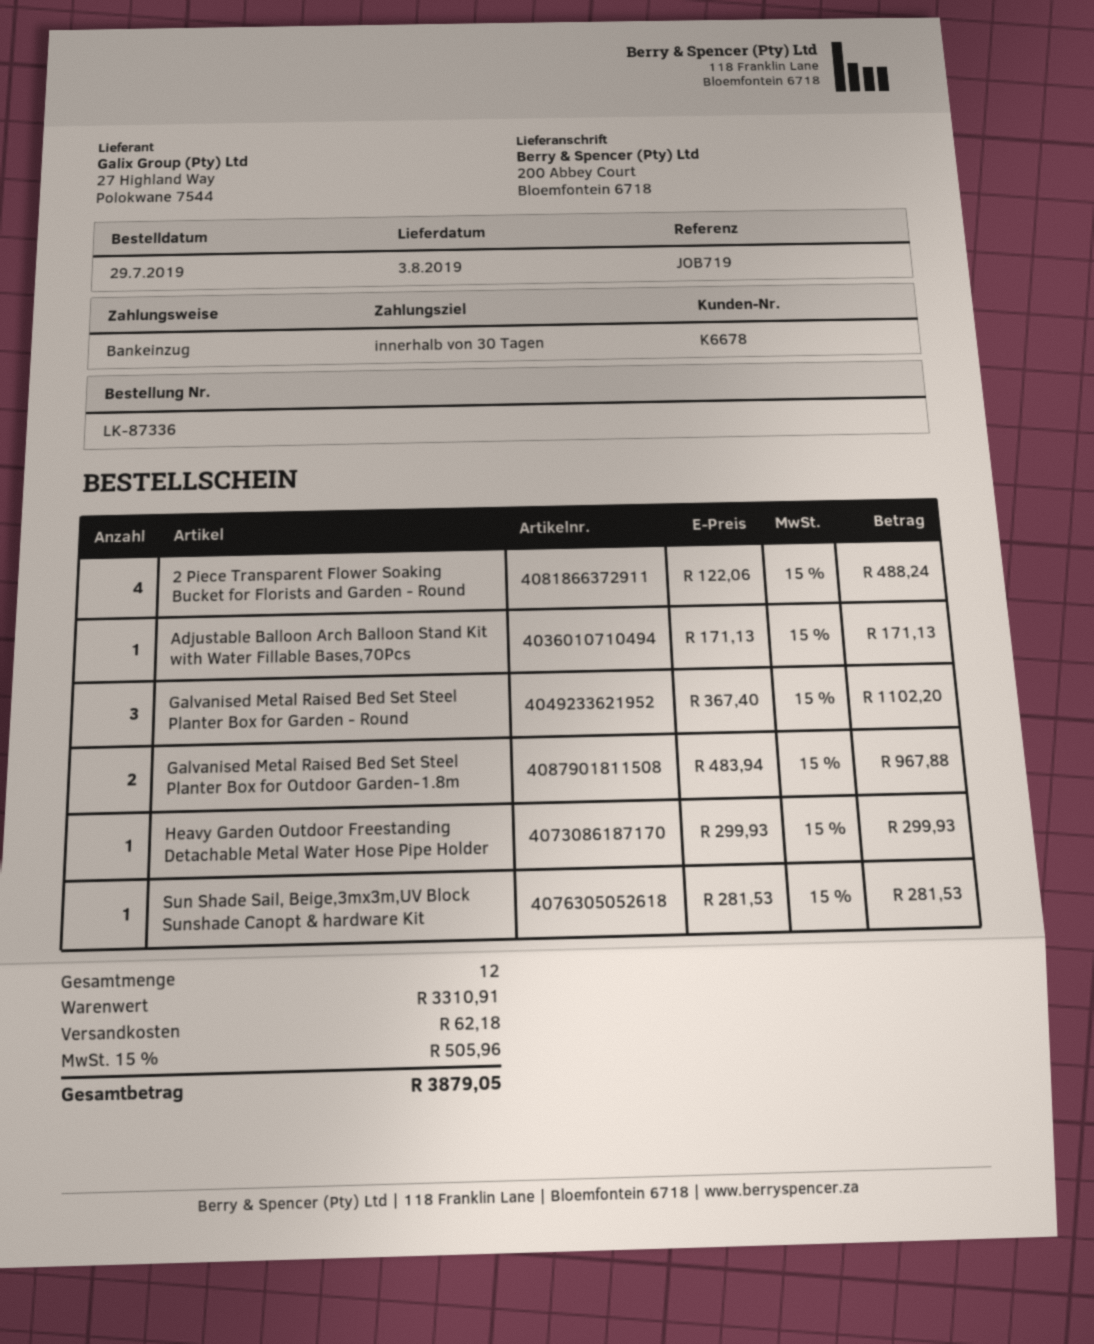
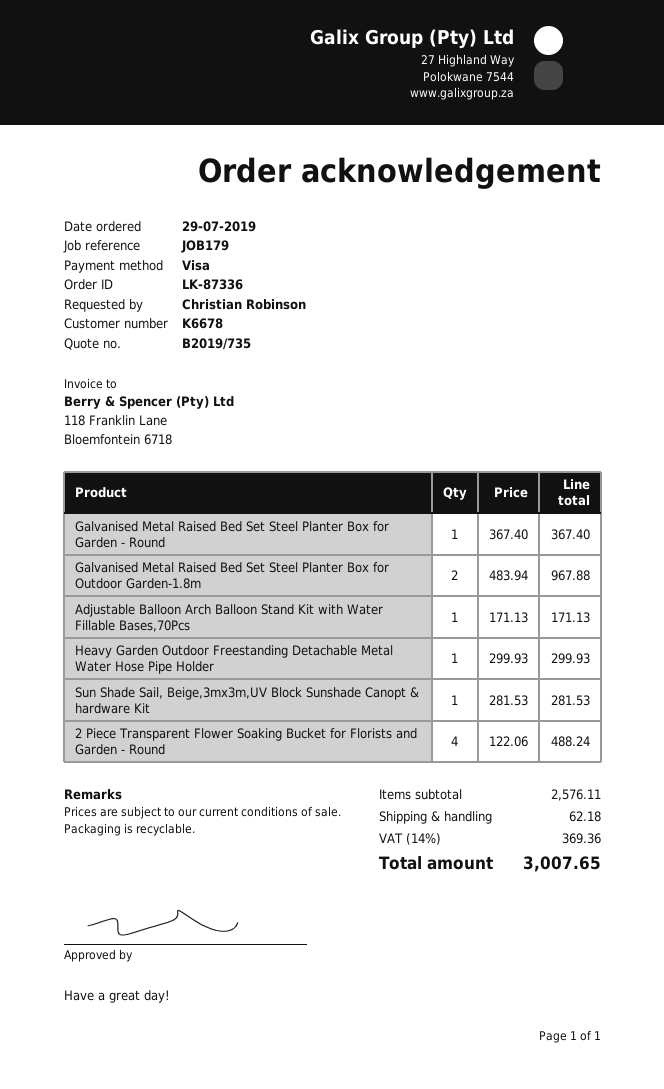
reference: JOB719 -> JOB179
payment method: direct debit -> Visa
Galvanised Metal Raised Bed Set Steel Planter Box for Garden - Round: 3 x 367.40 = 1102.20 -> 1 x 367.40 = 367.40
subtotal: 3310.91 -> 2576.11
tax: 15% = 505.96 -> 14% = 369.36
total: 3879.05 -> 3007.65

